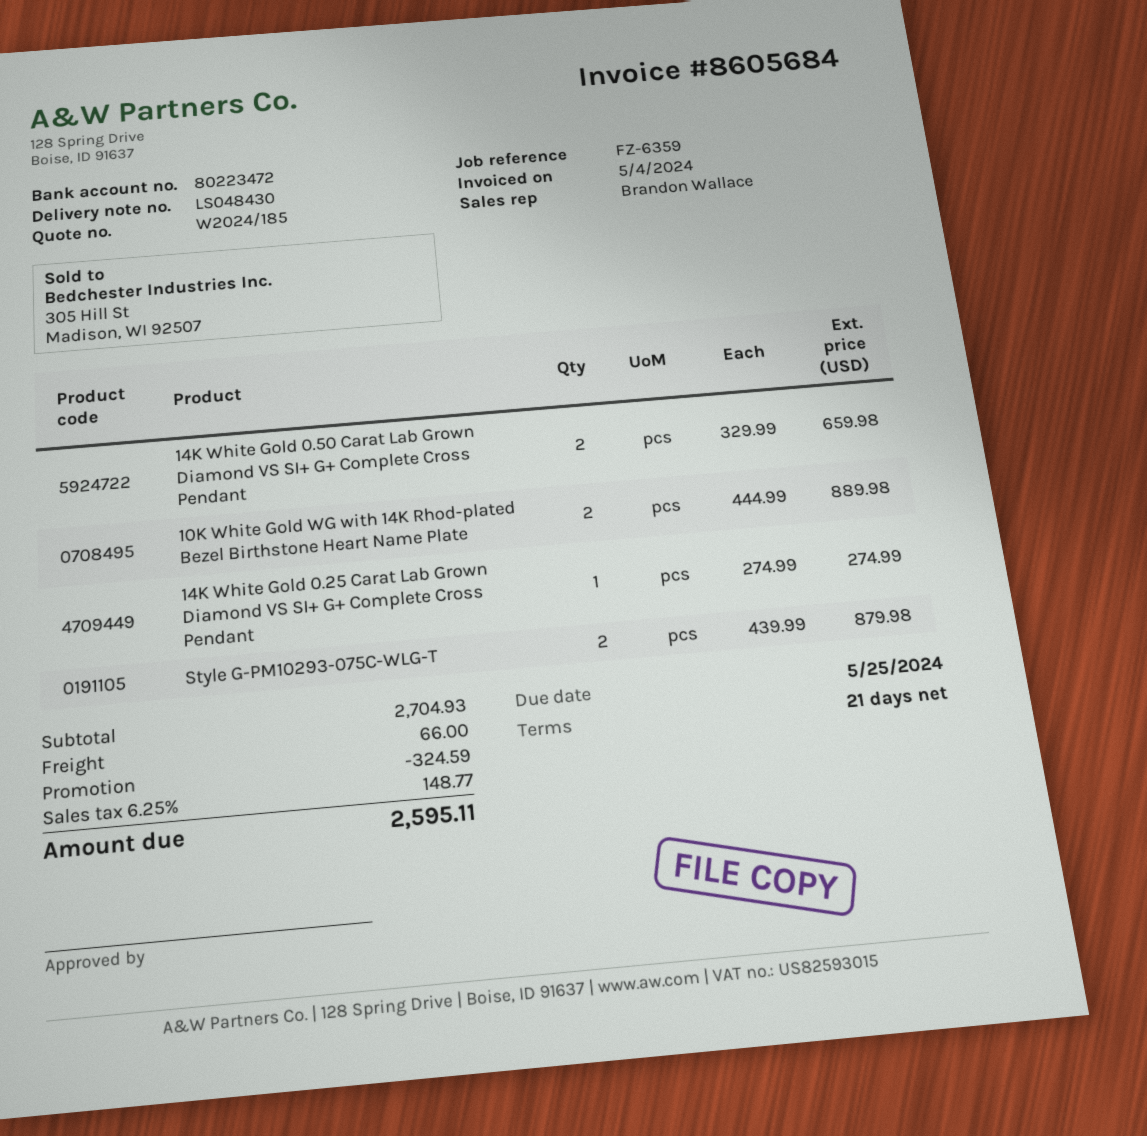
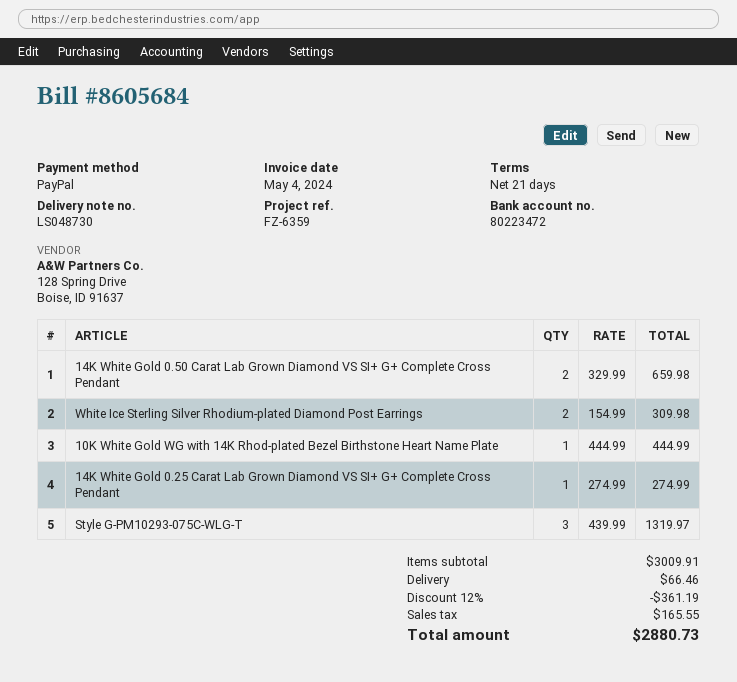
delivery note number: LS048430 -> LS048730
10K White Gold WG with 14K Rhod-plated Bezel Birthstone Heart Name Plate: 2 x 444.99 = 889.98 -> 1 x 444.99 = 444.99
Style G-PM10293-075C-WLG-T: 2 x 439.99 = 879.98 -> 3 x 439.99 = 1319.97
White Ice Sterling Silver Rhodium-plated Diamond Post Earrings: none -> 2 x 154.99 = 309.98
subtotal: 2704.93 -> 3009.91
discount: 324.59 -> 361.19
shipping: 66.00 -> 66.46
tax: 148.77 -> 165.55
total: 2595.11 -> 2880.73

